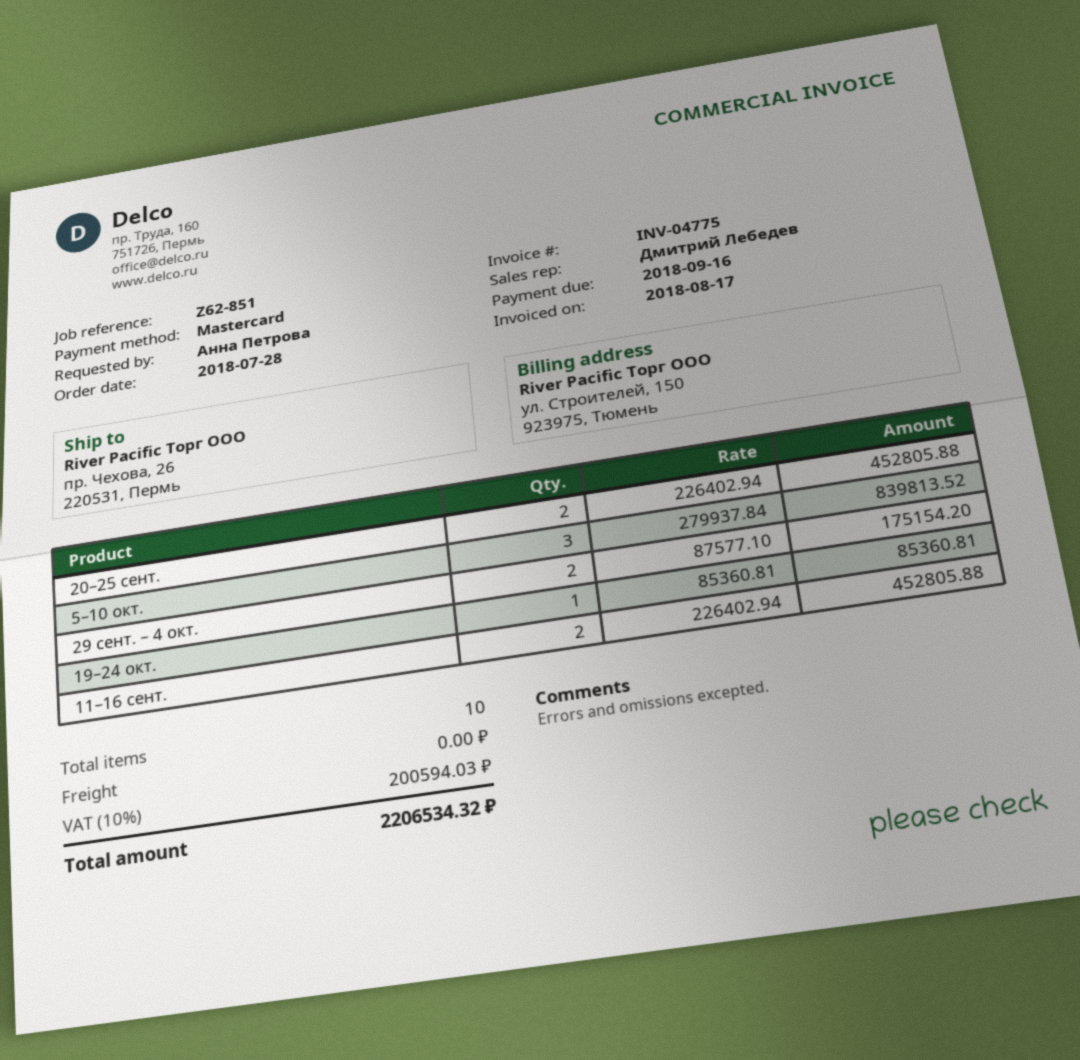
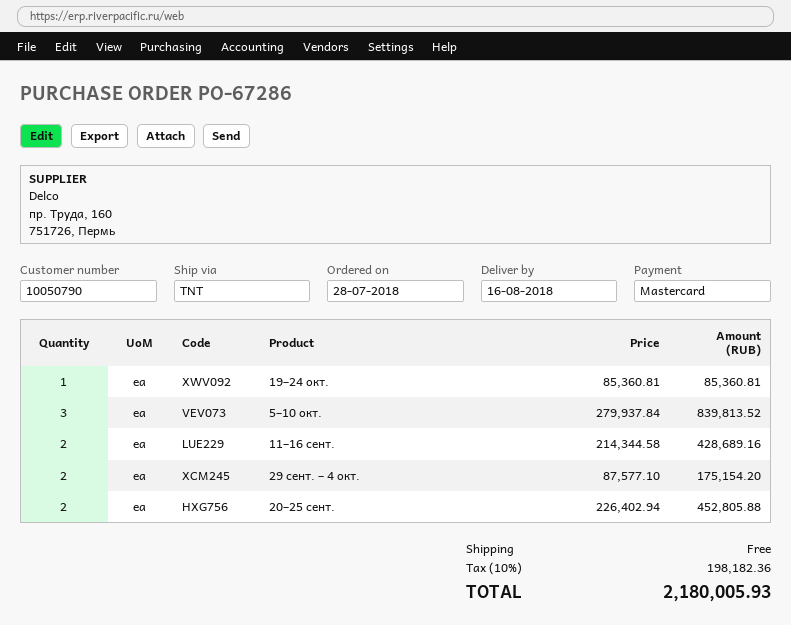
11–16 сент.: 2 x 226402.94 = 452805.88 -> 2 x 214344.58 = 428689.16
tax: 10% = 200594.03 -> 10% = 198182.36
total: 2206534.32 -> 2180005.93

